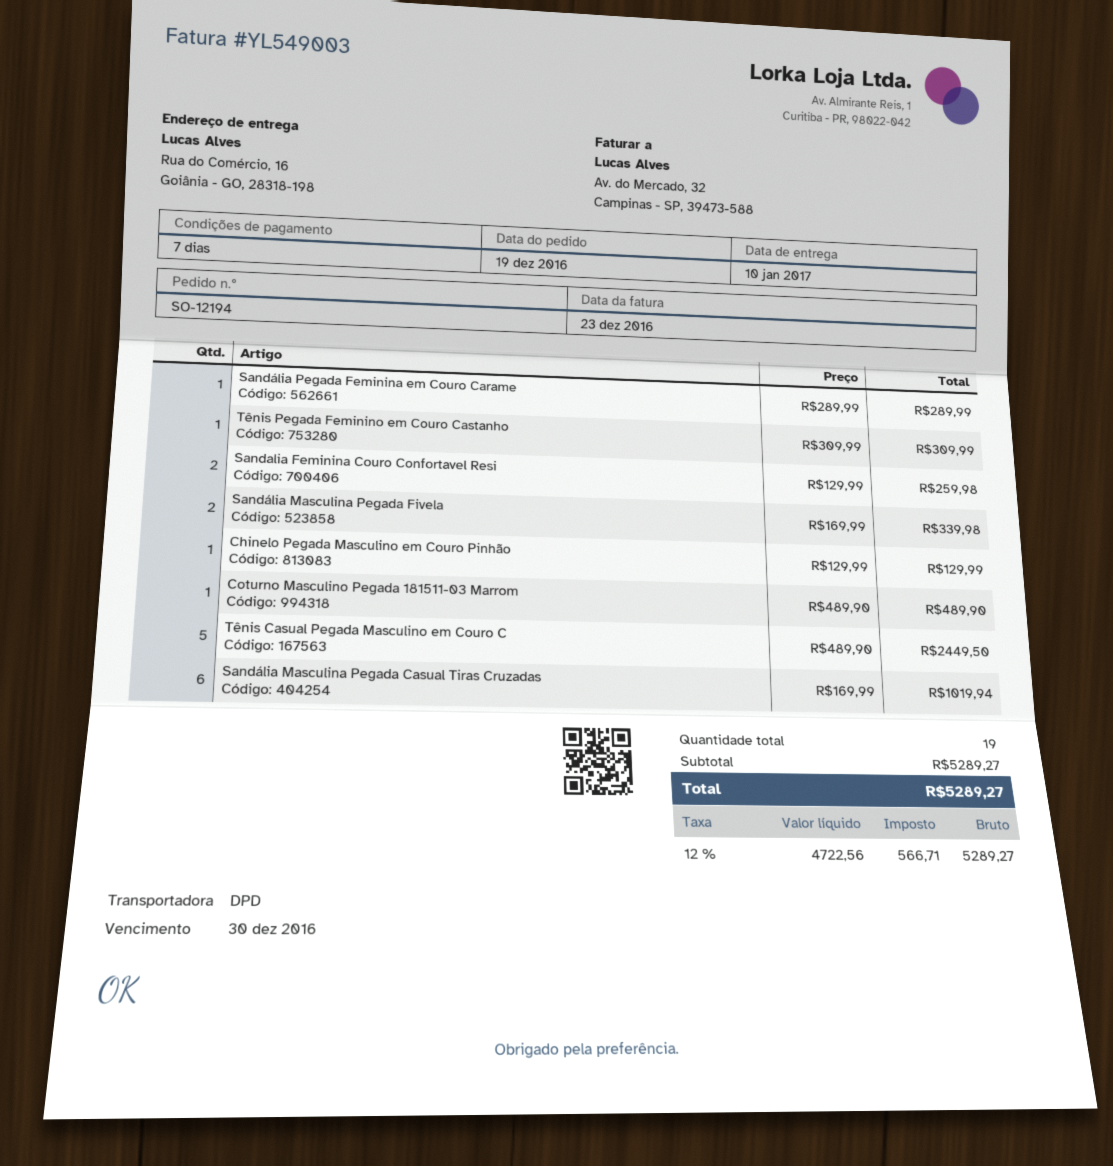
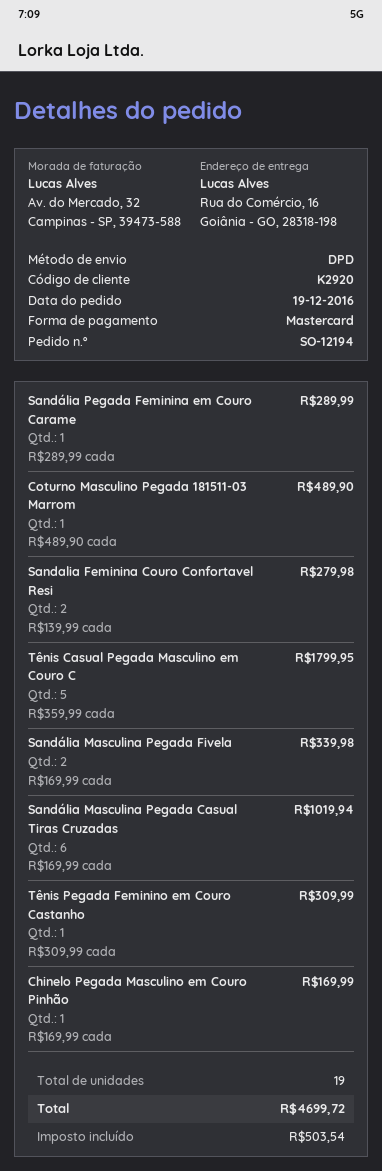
Sandalia Feminina Couro Confortavel Resi: 2 x 129.99 = 259.98 -> 2 x 139.99 = 279.98
Chinelo Pegada Masculino em Couro Pinhão: 1 x 129.99 = 129.99 -> 1 x 169.99 = 169.99
Tênis Casual Pegada Masculino em Couro C: 5 x 489.90 = 2449.50 -> 5 x 359.99 = 1799.95
tax: 566.71 -> 503.54
total: 5289.27 -> 4699.72

